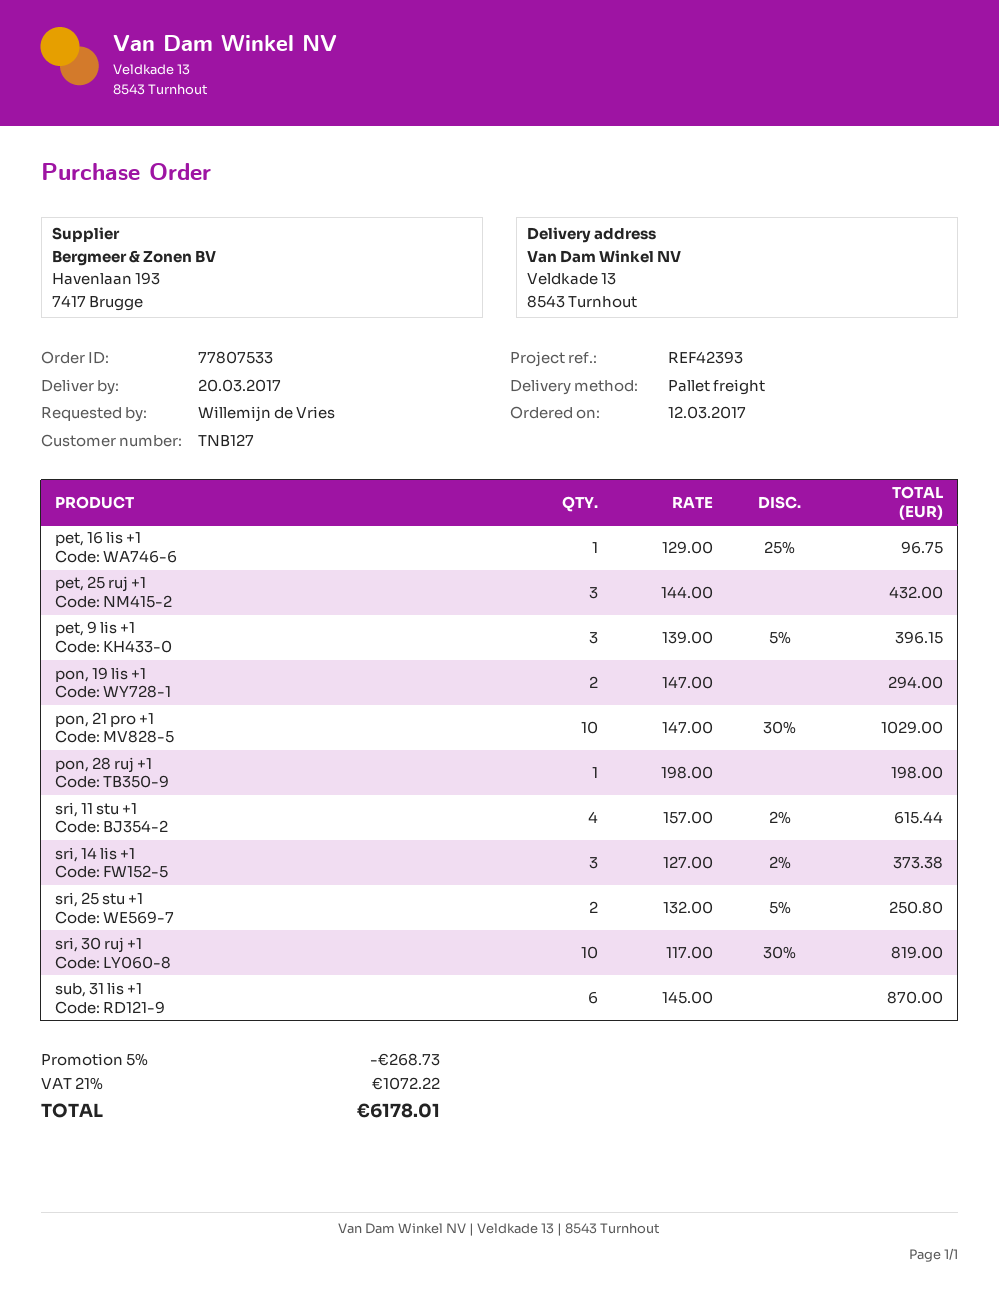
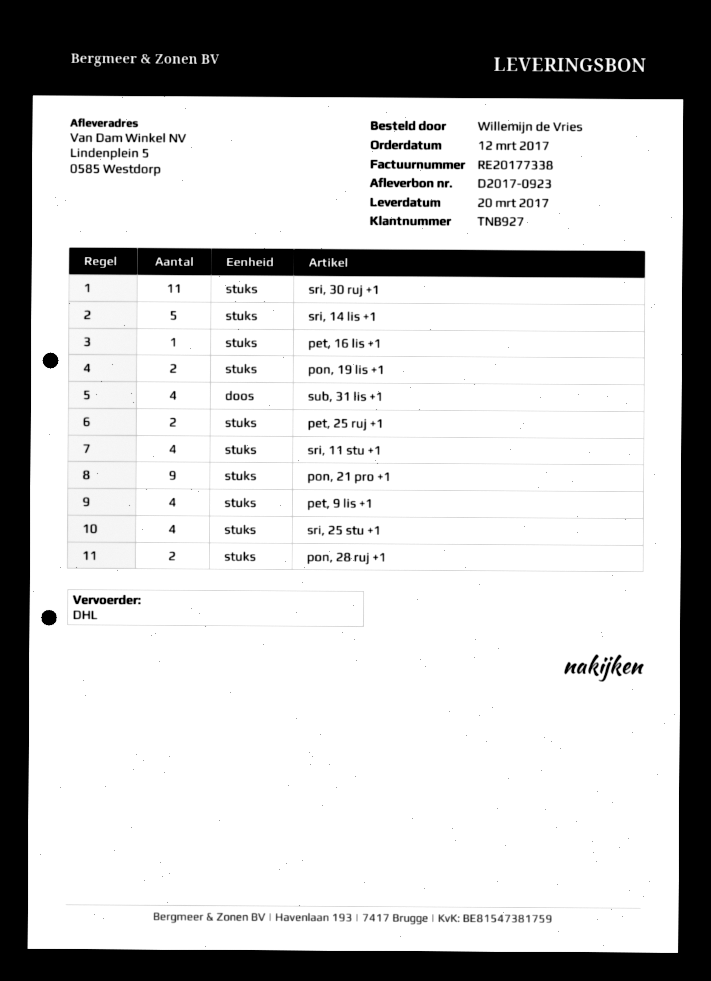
customer number: TNB127 -> TNB927
shipping method: pallet freight -> DHL
ship to: Veldkade 13, 8543 Turnhout -> Lindenplein 5, 0585 Westdorp
pet, 25 ruj +1: 3 -> 2
pet, 9 lis +1: 3 -> 4
pon, 21 pro +1: 10 -> 9
pon, 28 ruj +1: 1 -> 2
sri, 14 lis +1: 3 -> 5
sri, 25 stu +1: 2 -> 4
sri, 30 ruj +1: 10 -> 11
sub, 31 lis +1: 6 -> 4

